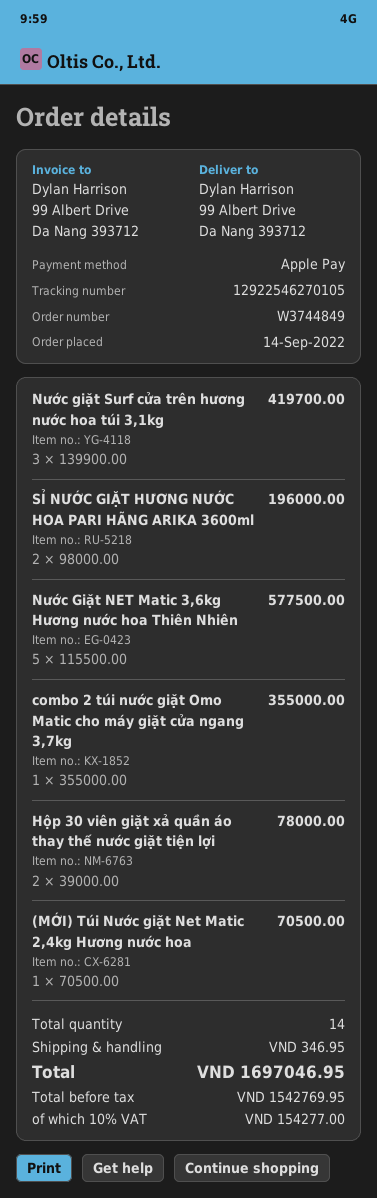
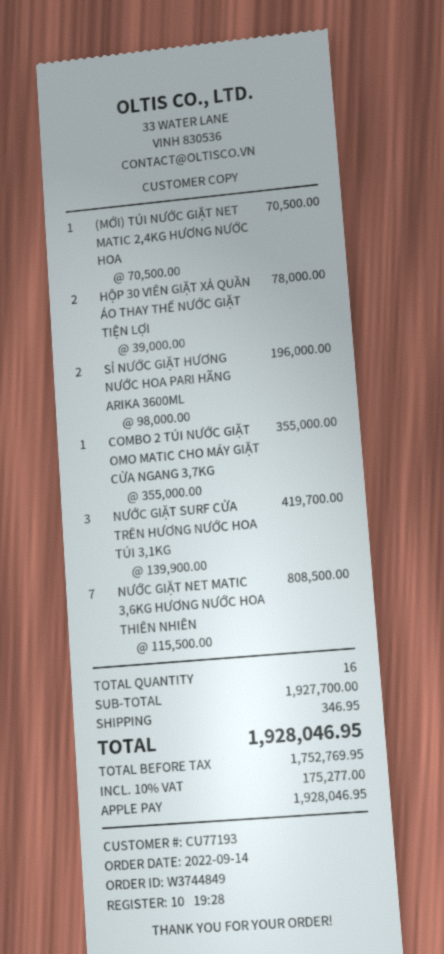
Nước Giặt NET Matic 3,6kg Hương nước hoa Thiên Nhiên: 5 x 115500.00 = 577500.00 -> 7 x 115500.00 = 808500.00
total quantity: 14 -> 16
net: 1542769.95 -> 1752769.95
tax: 10% = 154277.00 -> 10% = 175277.00
total: 1697046.95 -> 1928046.95

